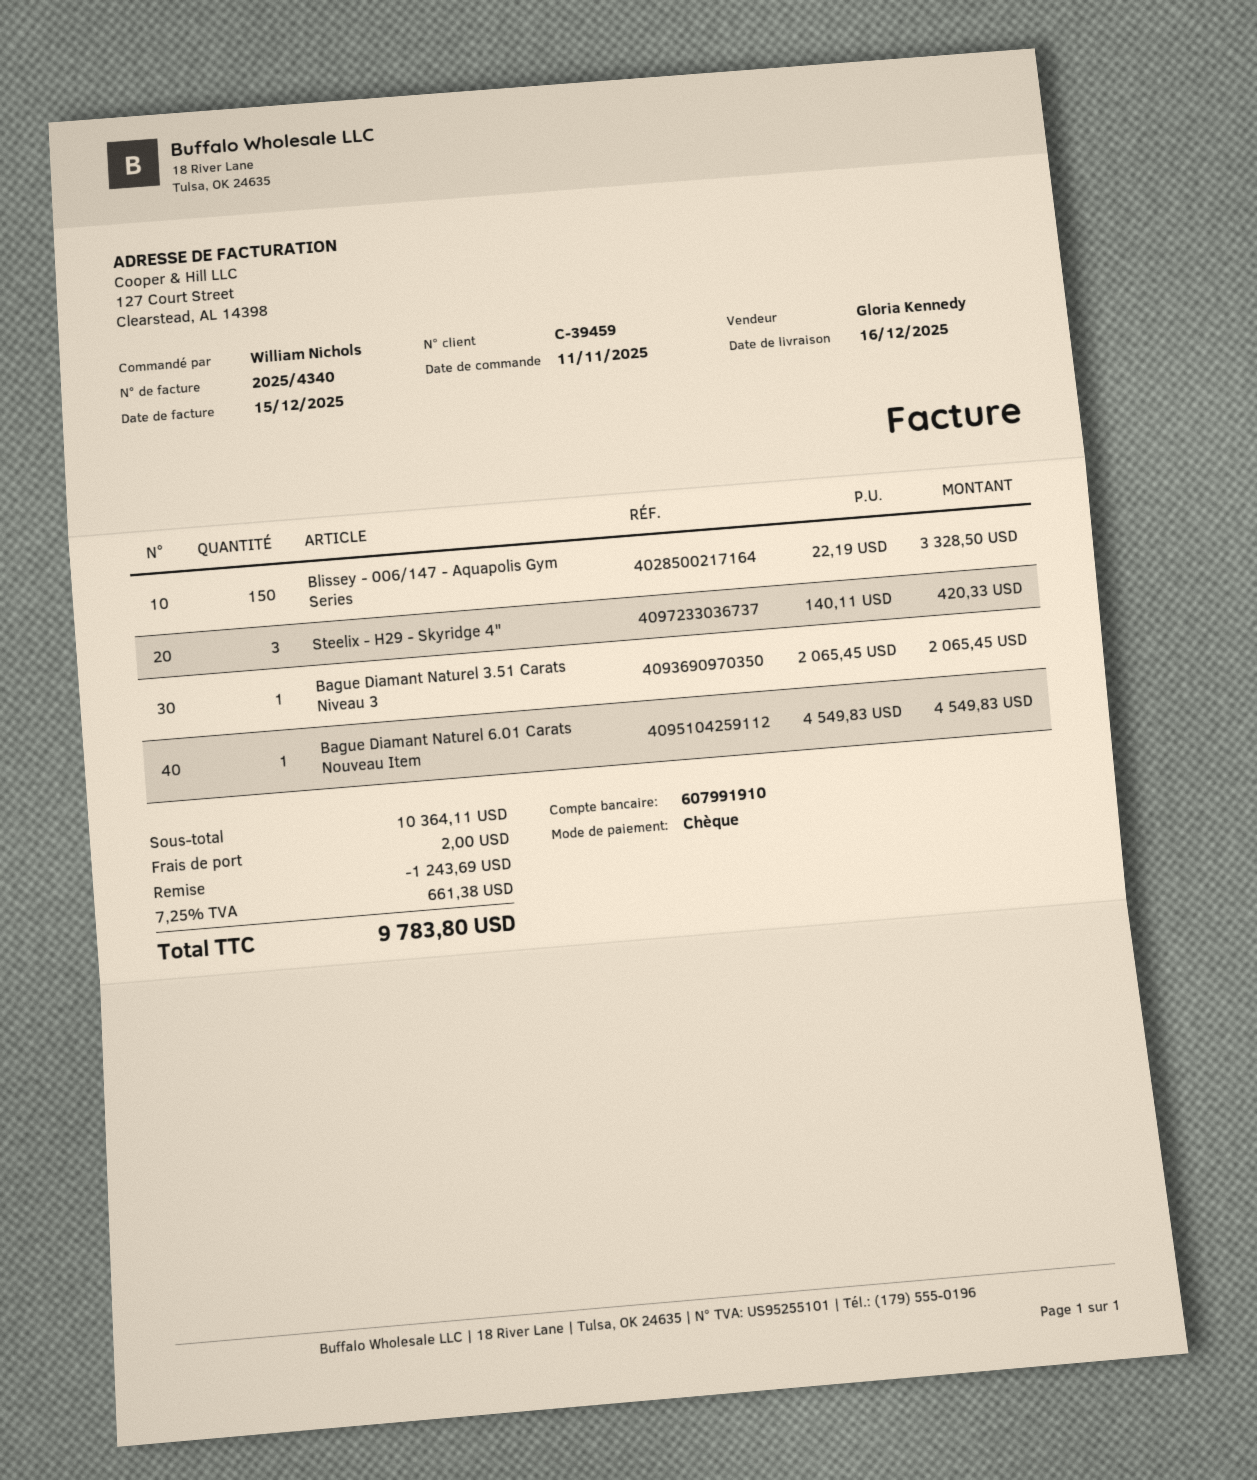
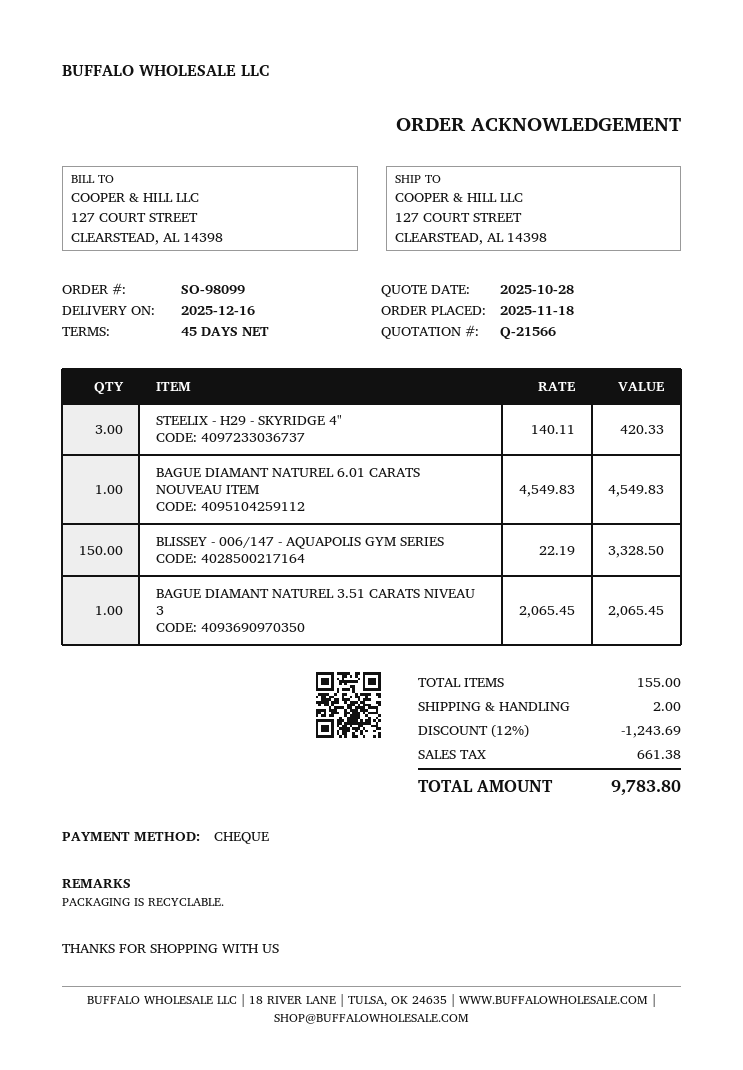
order date: 2025-11-11 -> 2025-11-18

